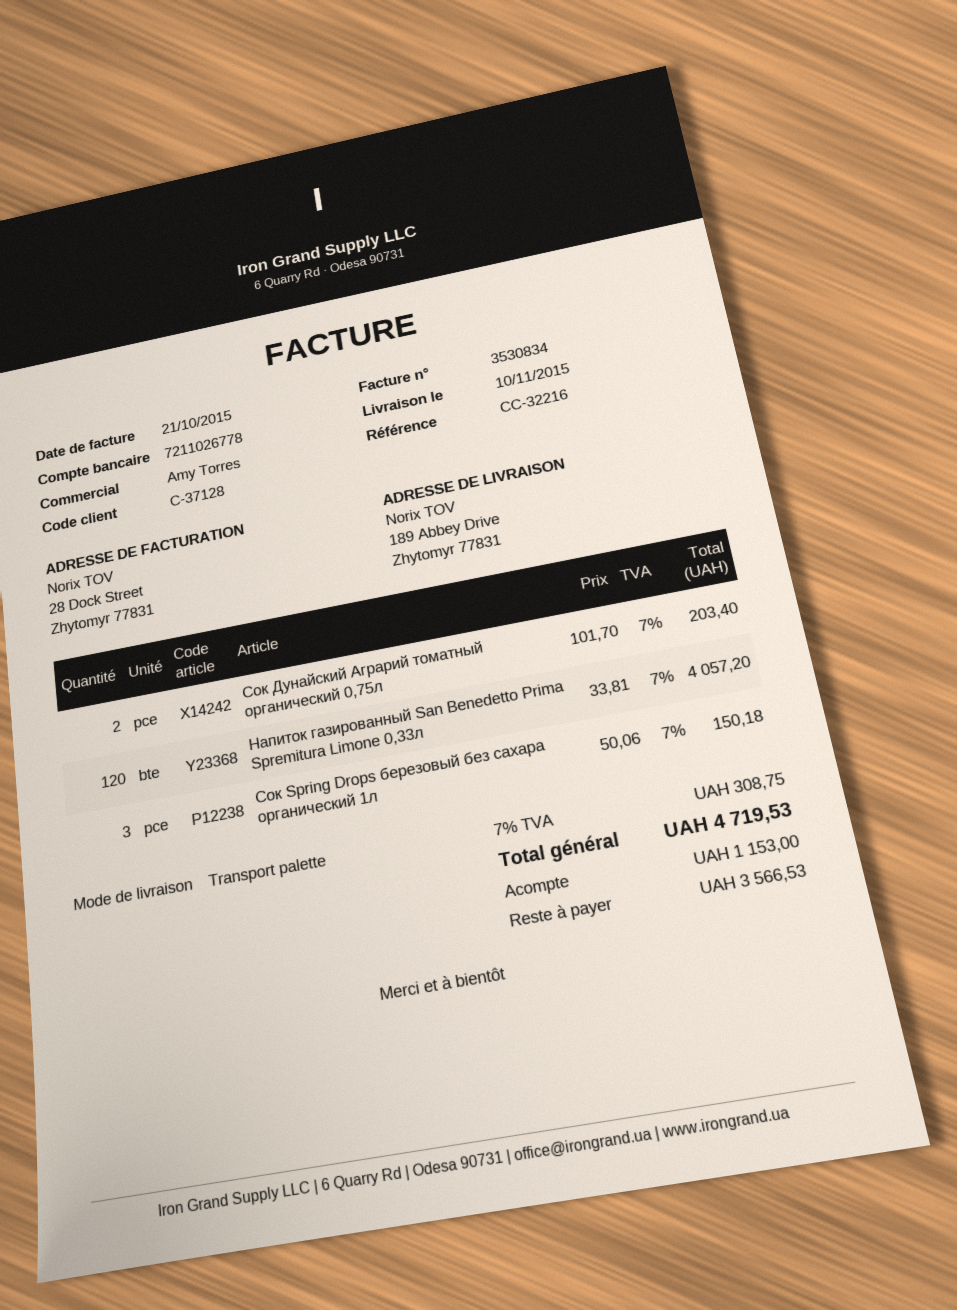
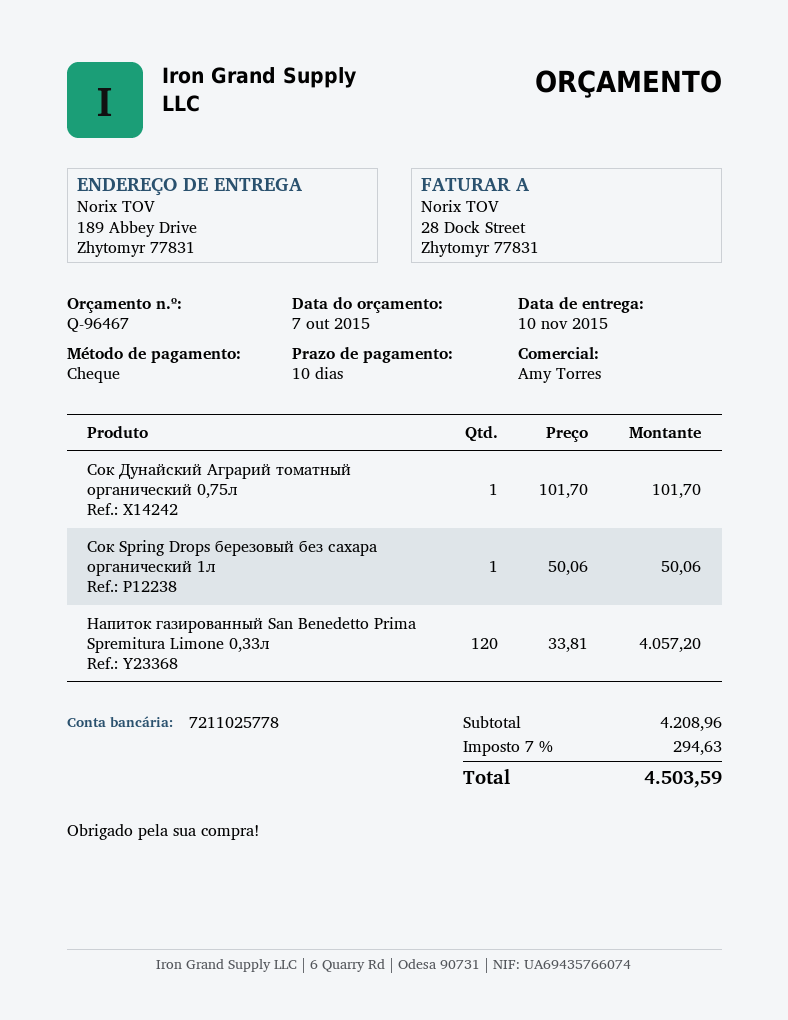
bank account: 7211026778 -> 7211025778
Сок Дунайский Аграрий томатный органический 0,75л: 2 x 101.70 = 203.40 -> 1 x 101.70 = 101.70
Сок Spring Drops березовый без сахара органический 1л: 3 x 50.06 = 150.18 -> 1 x 50.06 = 50.06
tax: 7% = 308.75 -> 7% = 294.63
total: 4719.53 -> 4503.59

